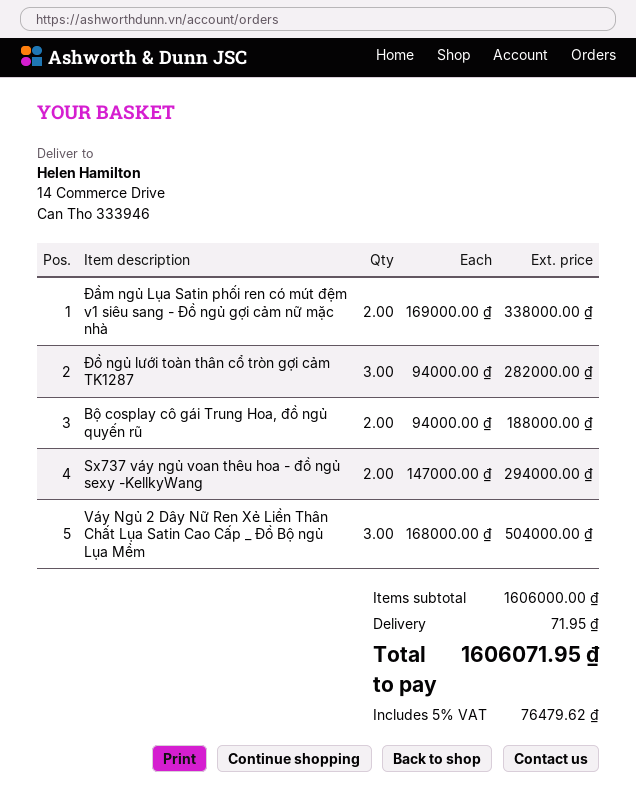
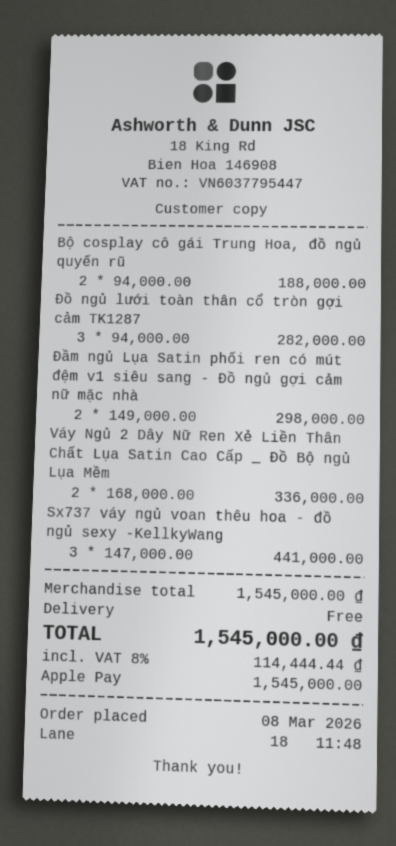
Đầm ngủ Lụa Satin phối ren có mút đệm v1 siêu sang - Đồ ngủ gợi cảm nữ mặc nhà: 2 x 169000.00 = 338000.00 -> 2 x 149000.00 = 298000.00
Sx737 váy ngủ voan thêu hoa - đồ ngủ sexy -KellkyWang: 2 x 147000.00 = 294000.00 -> 3 x 147000.00 = 441000.00
Váy Ngủ 2 Dây Nữ Ren Xẻ Liền Thân Chất Lụa Satin Cao Cấp _ Đồ Bộ ngủ Lụa Mềm: 3 x 168000.00 = 504000.00 -> 2 x 168000.00 = 336000.00
subtotal: 1606000.00 -> 1545000.00
shipping: 71.95 -> 0.00
tax: 5% = 76479.62 -> 8% = 114444.44
total: 1606071.95 -> 1545000.00

